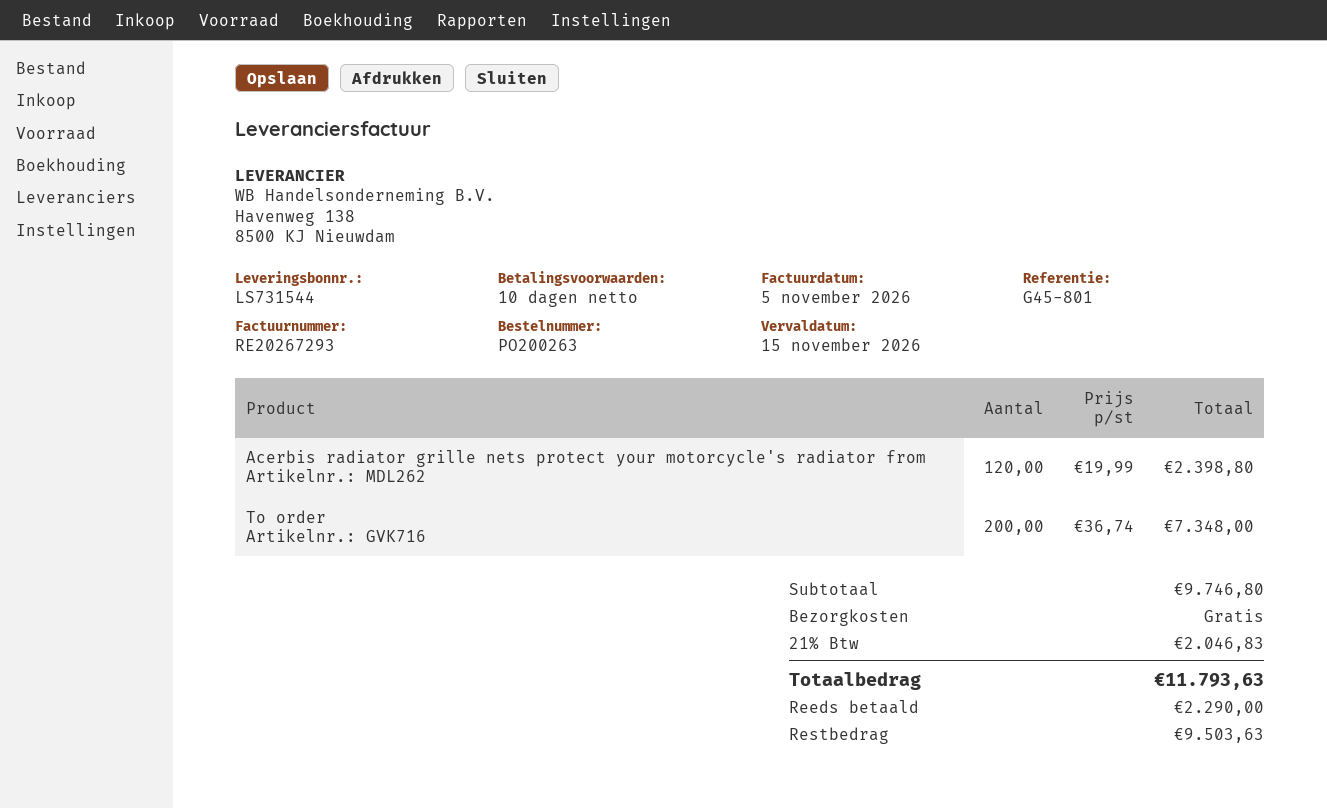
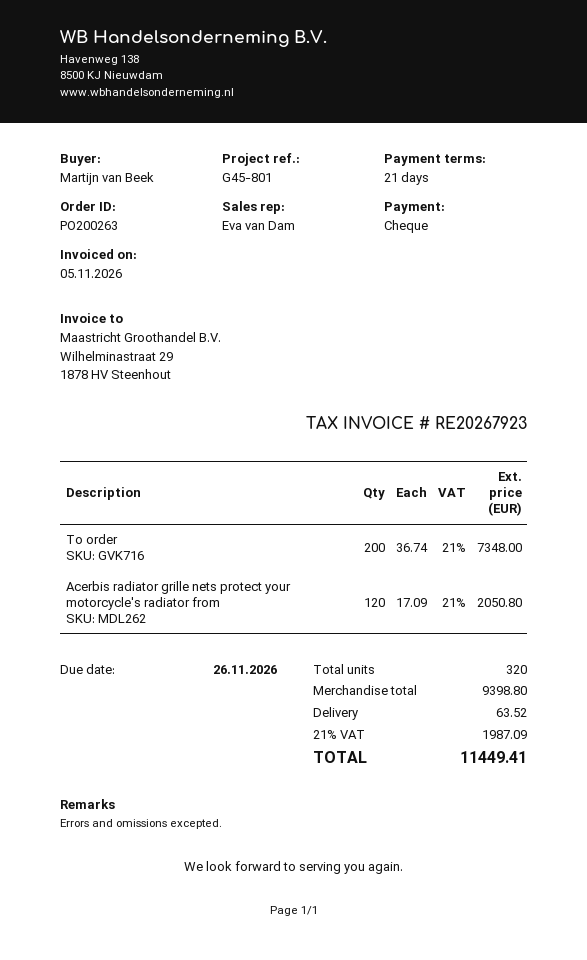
invoice number: RE20267293 -> RE20267923
payment terms: 10 days -> 21 days
due date: 2026-11-15 -> 2026-11-26
Acerbis radiator grille nets protect your motorcycle's radiator from: 120 x 19.99 = 2398.80 -> 120 x 17.09 = 2050.80
subtotal: 9746.80 -> 9398.80
shipping: 0.00 -> 63.52
tax: 21% = 2046.83 -> 21% = 1987.09
total: 11793.63 -> 11449.41

